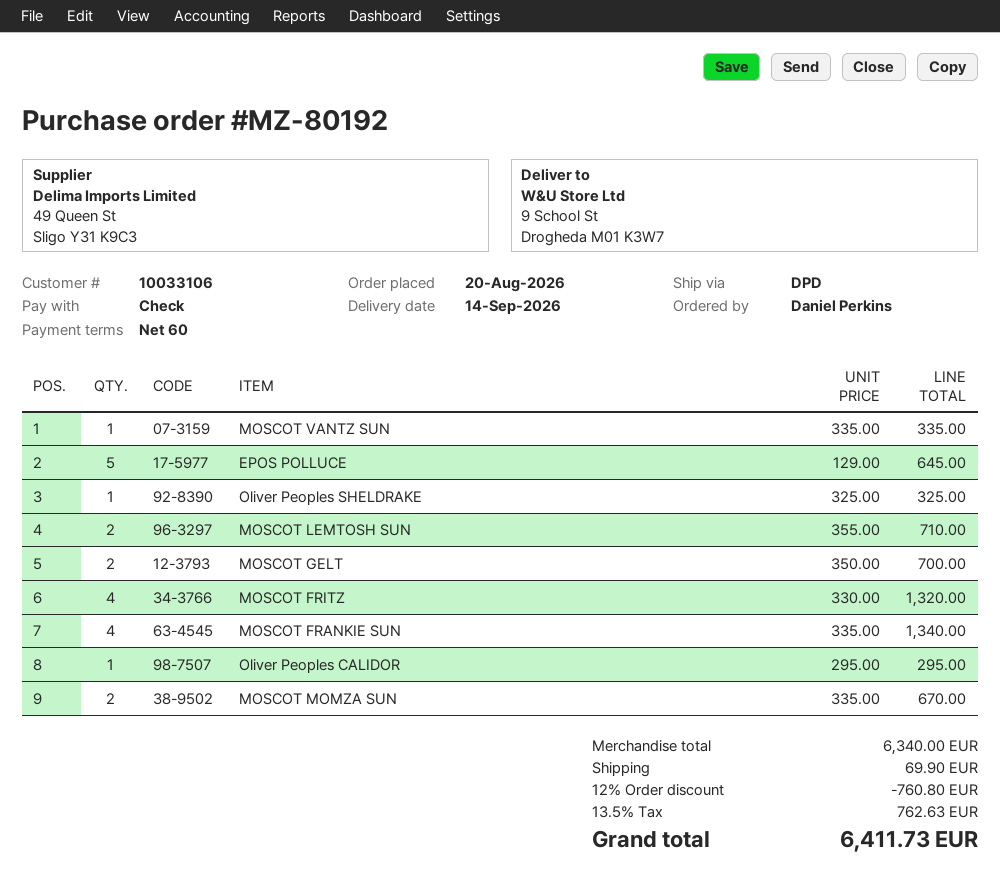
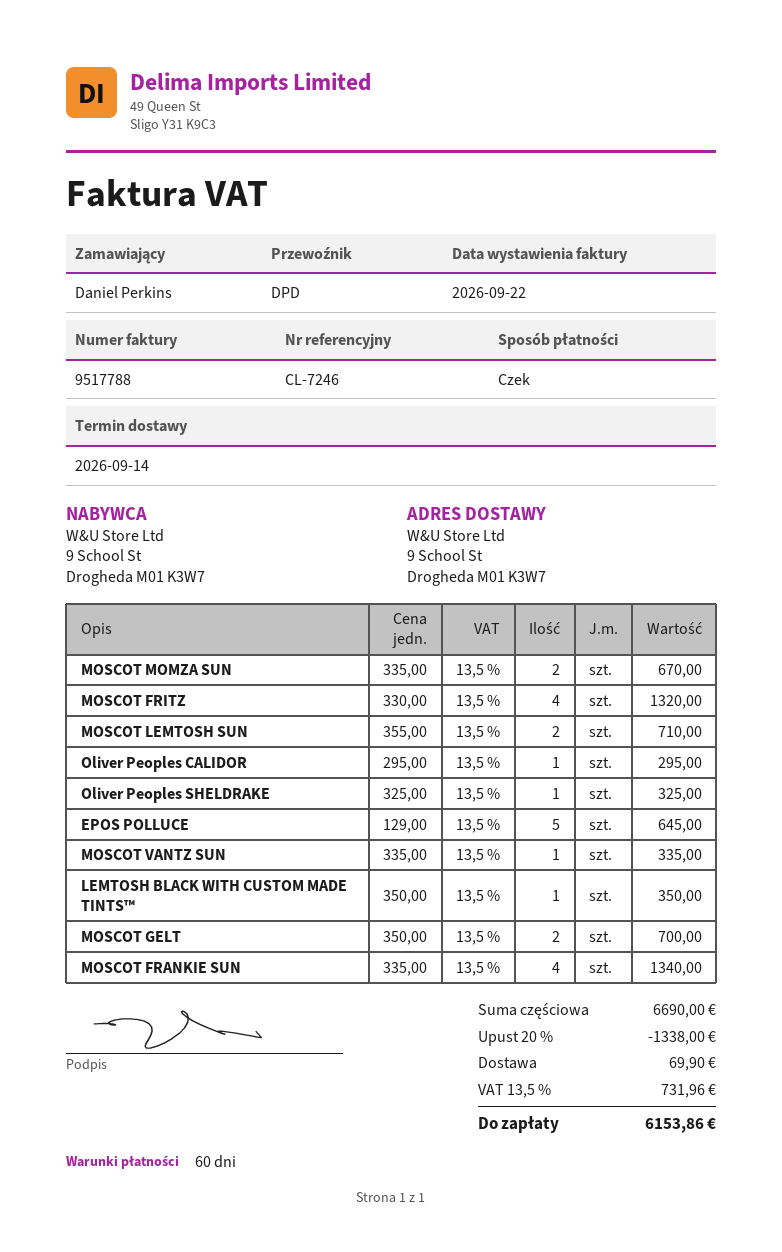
LEMTOSH BLACK WITH CUSTOM MADE TINTS™: none -> 1 x 350.00 = 350.00
subtotal: 6340.00 -> 6690.00
discount: 12% = 760.80 -> 20% = 1338.00
tax: 13.5% = 762.63 -> 13.5% = 731.96
total: 6411.73 -> 6153.86

